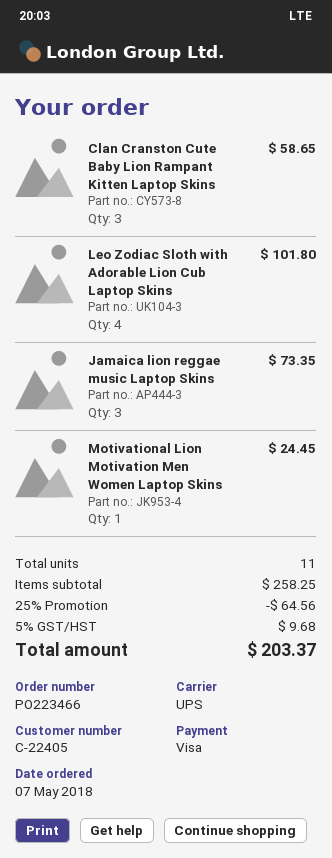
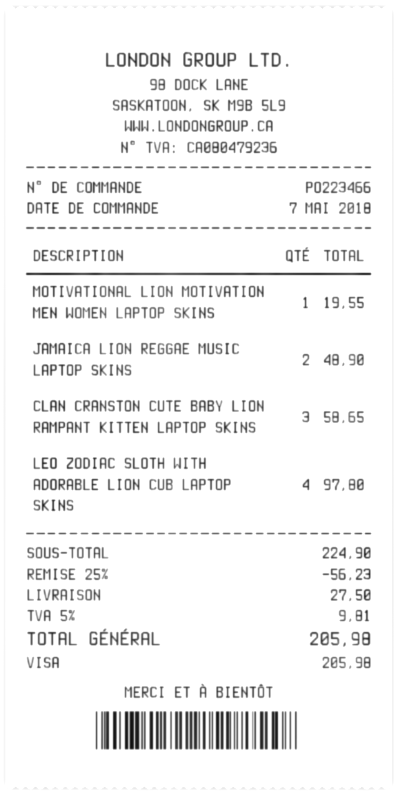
Leo Zodiac Sloth with Adorable Lion Cub Laptop Skins: 4 for 101.80 -> 4 for 97.80
Jamaica lion reggae music Laptop Skins: 3 for 73.35 -> 2 for 48.90
Motivational Lion Motivation Men Women Laptop Skins: 1 for 24.45 -> 1 for 19.55
subtotal: 258.25 -> 224.90
discount: 25% = 64.56 -> 25% = 56.23
shipping: none -> 27.50
tax: 5% = 9.68 -> 5% = 9.81
total: 203.37 -> 205.98

